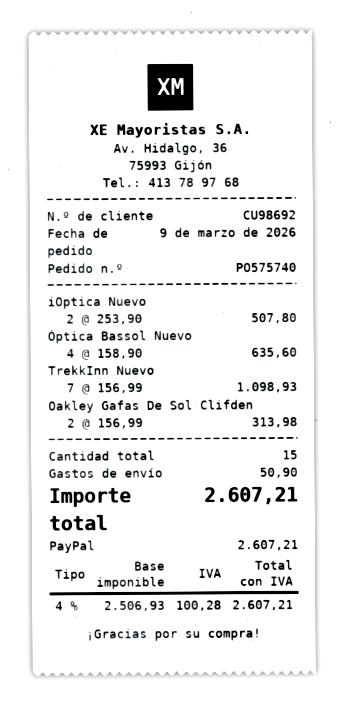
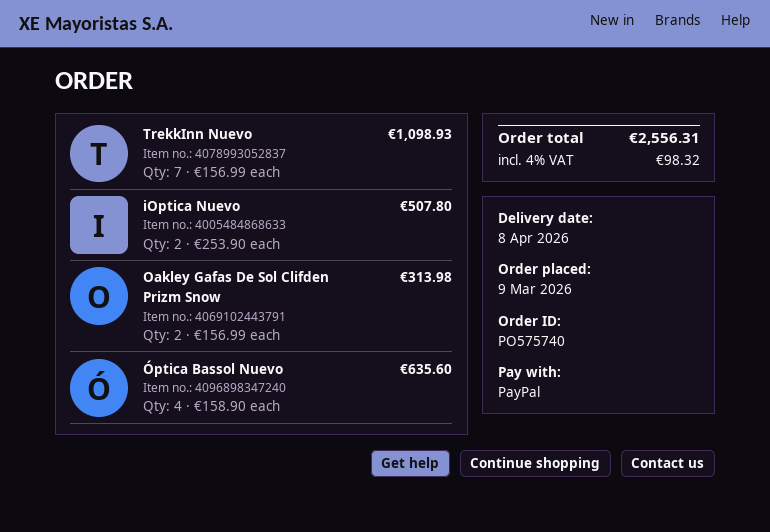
shipping: 50.90 -> none
tax: 4% = 100.28 -> 4% = 98.32
total: 2607.21 -> 2556.31

